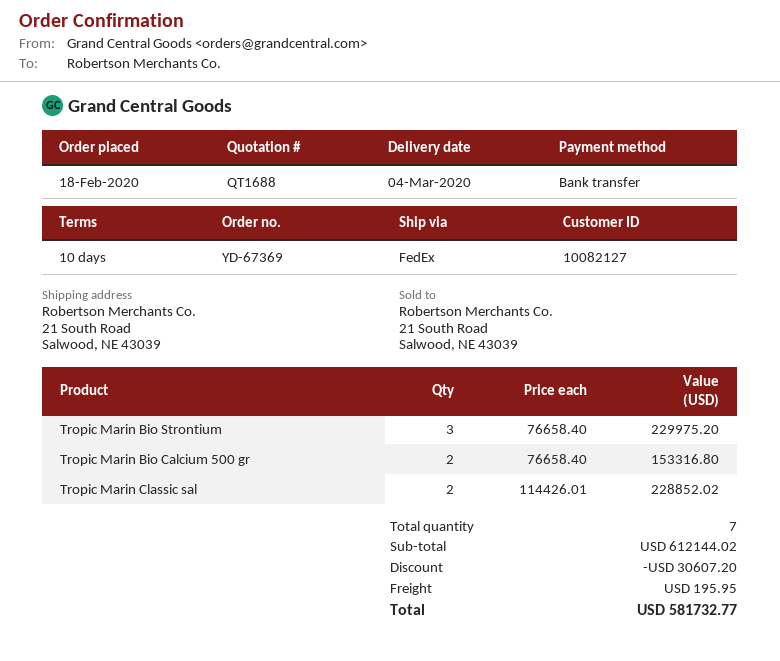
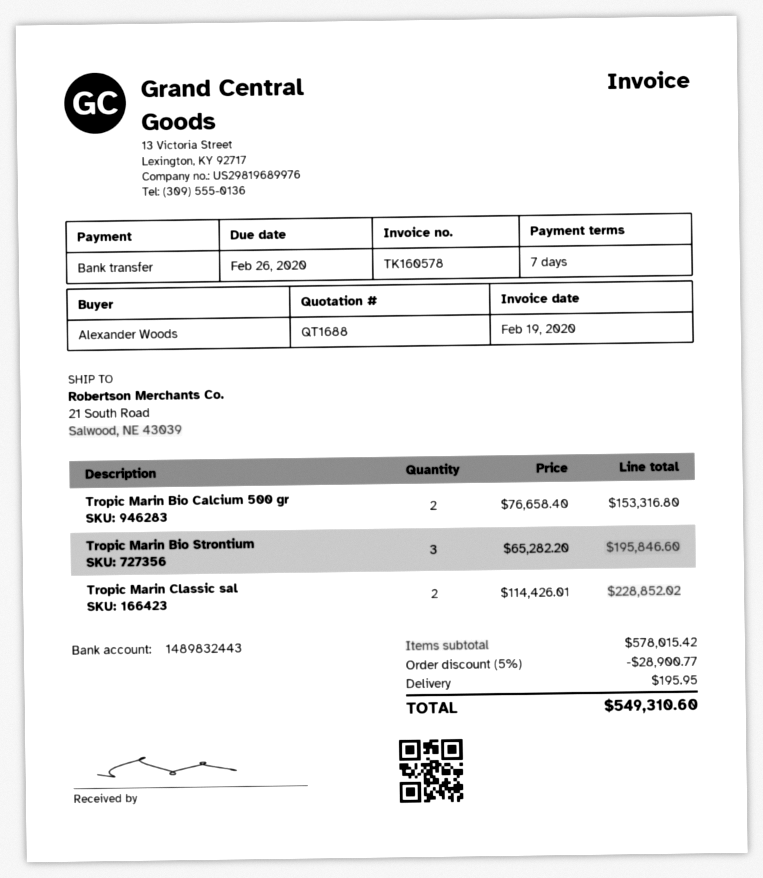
payment terms: 10 days -> 7 days
Tropic Marin Bio Strontium: 3 x 76658.40 = 229975.20 -> 3 x 65282.20 = 195846.60
subtotal: 612144.02 -> 578015.42
discount: 30607.20 -> 28900.77
total: 581732.77 -> 549310.60

